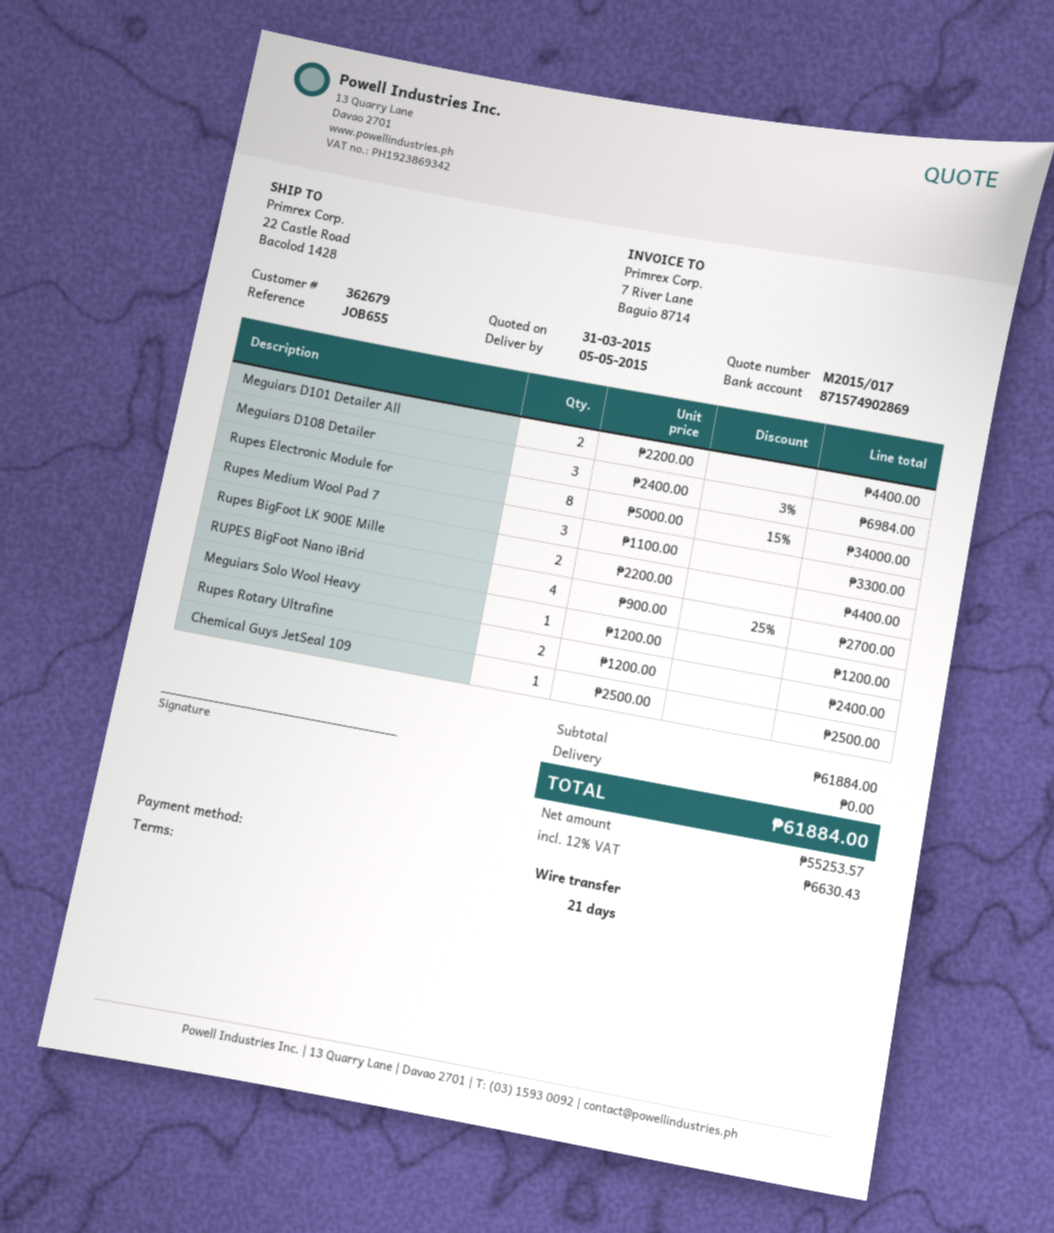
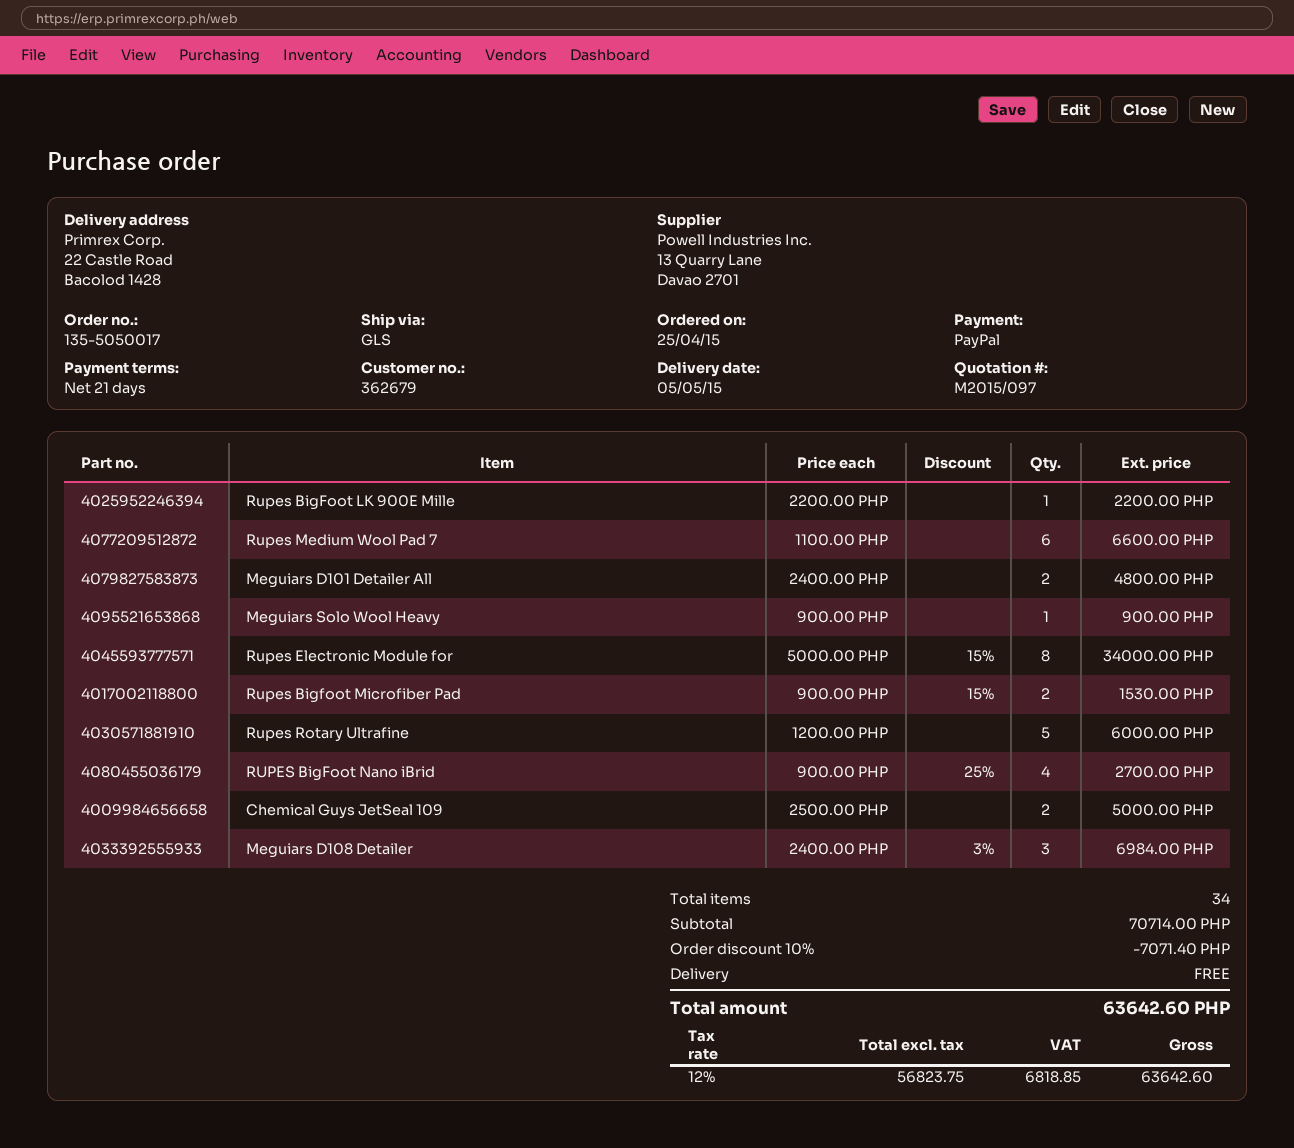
quote number: M2015/017 -> M2015/097
payment method: bank transfer -> PayPal
Meguiars D101 Detailer All: 2 x 2200.00 = 4400.00 -> 2 x 2400.00 = 4800.00
Rupes Medium Wool Pad 7: 3 x 1100.00 = 3300.00 -> 6 x 1100.00 = 6600.00
Rupes BigFoot LK 900E Mille: 2 x 2200.00 = 4400.00 -> 1 x 2200.00 = 2200.00
Meguiars Solo Wool Heavy: 1 x 1200.00 = 1200.00 -> 1 x 900.00 = 900.00
Rupes Rotary Ultrafine: 2 x 1200.00 = 2400.00 -> 5 x 1200.00 = 6000.00
Chemical Guys JetSeal 109: 1 x 2500.00 = 2500.00 -> 2 x 2500.00 = 5000.00
Rupes Bigfoot Microfiber Pad: none -> 2 x 900.00 - 15% = 1530.00
subtotal: 61884.00 -> 70714.00
discount: none -> 10% = 7071.40
net: 55253.57 -> 56823.75
tax: 12% = 6630.43 -> 12% = 6818.85
total: 61884.00 -> 63642.60

